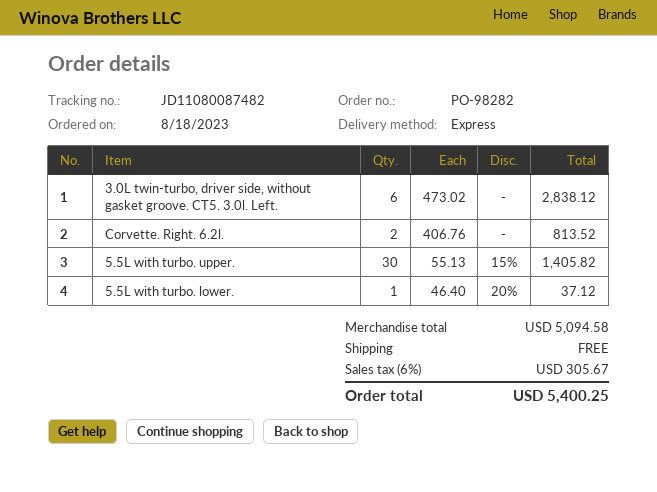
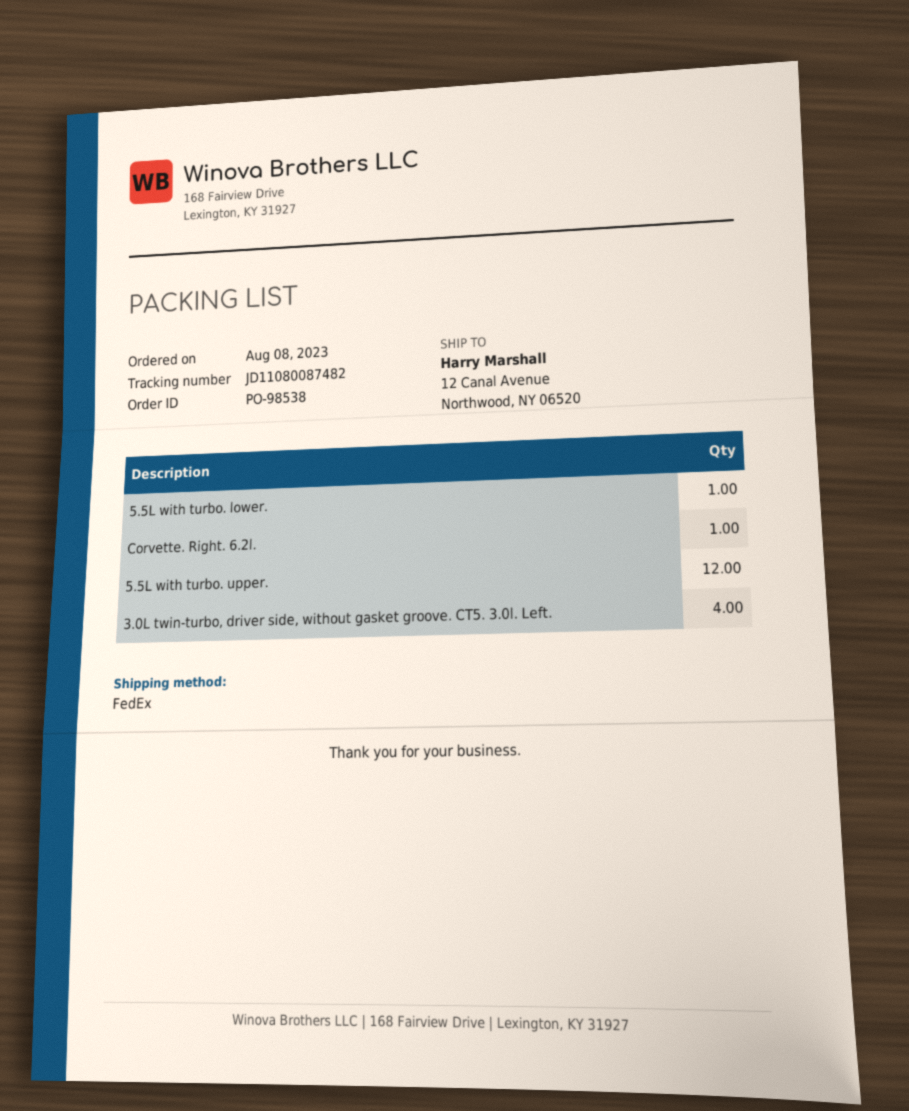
order number: PO-98282 -> PO-98538
order date: 2023-08-18 -> 2023-08-08
shipping method: express -> FedEx
3.0L twin-turbo, driver side, without gasket groove. CT5. 3.0l. Left.: 6 -> 4
Corvette. Right. 6.2l.: 2 -> 1
5.5L with turbo. upper.: 30 -> 12

